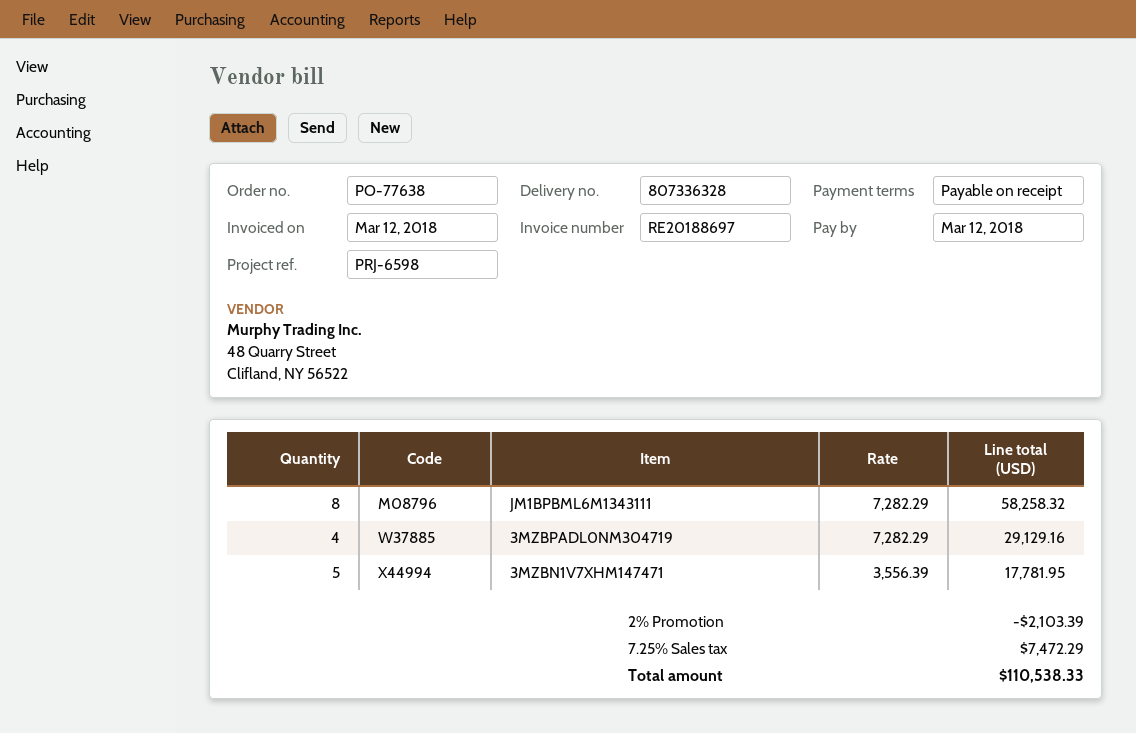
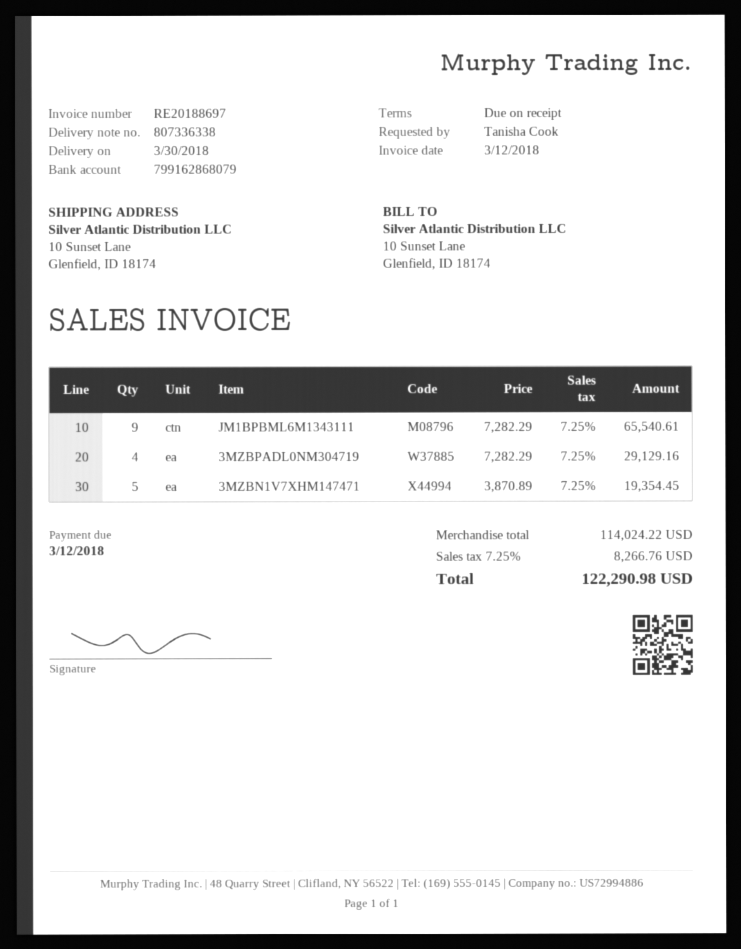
delivery note number: 807336328 -> 807336338
JM1BPBML6M1343111: 8 x 7282.29 = 58258.32 -> 9 x 7282.29 = 65540.61
3MZBN1V7XHM147471: 5 x 3556.39 = 17781.95 -> 5 x 3870.89 = 19354.45
discount: 2% = 2103.39 -> none
tax: 7.25% = 7472.29 -> 7.25% = 8266.76
total: 110538.33 -> 122290.98

